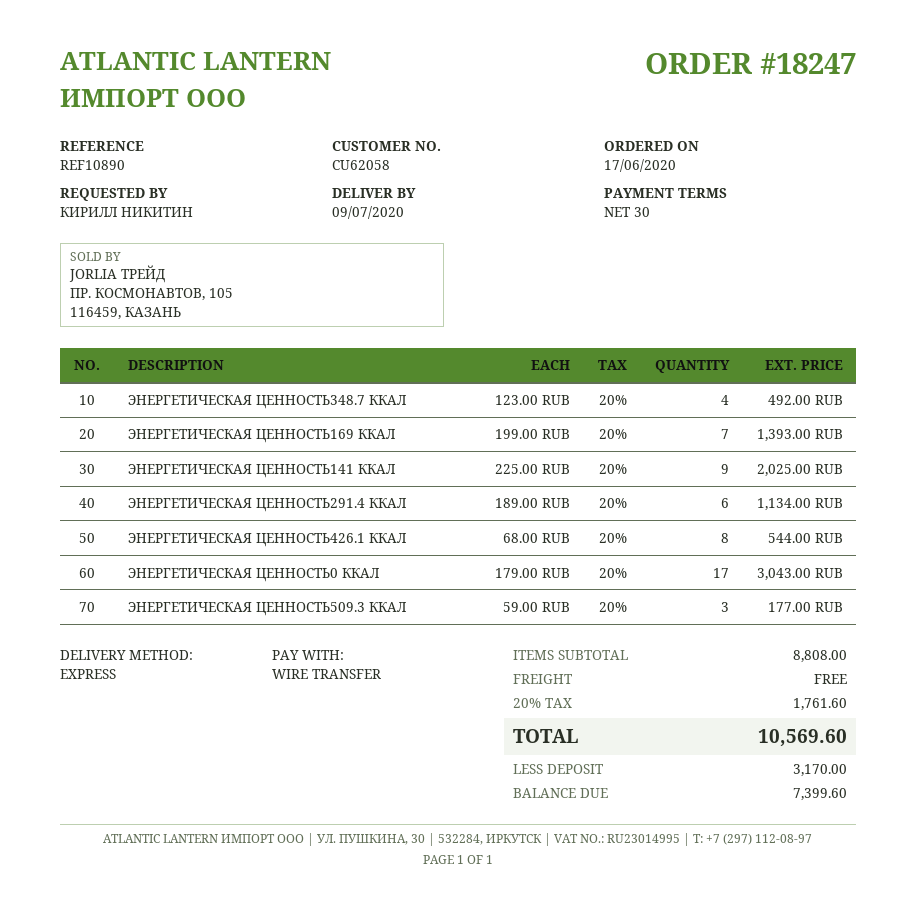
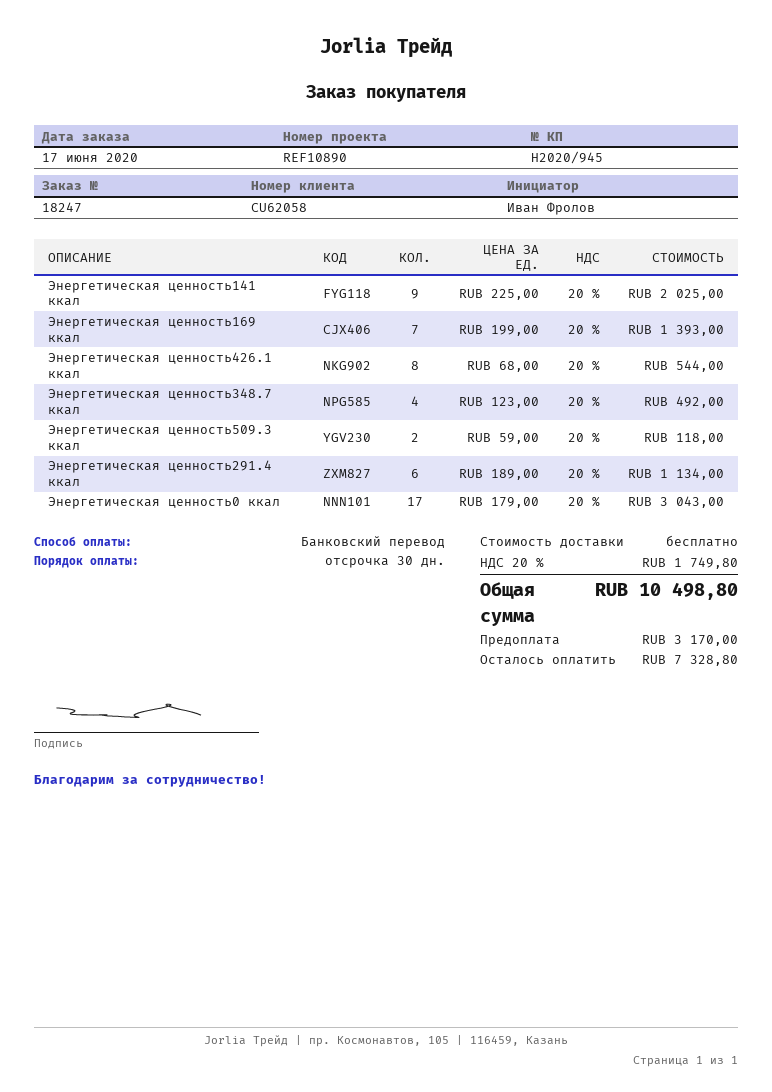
ordered by: КИРИЛЛ НИКИТИН -> Иван Фролов
ЭНЕРГЕТИЧЕСКАЯ ЦЕННОСТЬ509.3 ККАЛ: 3 x 59.00 = 177.00 -> 2 x 59.00 = 118.00
tax: 20% = 1761.60 -> 20% = 1749.80
total: 10569.60 -> 10498.80
balance: 7399.60 -> 7328.80

